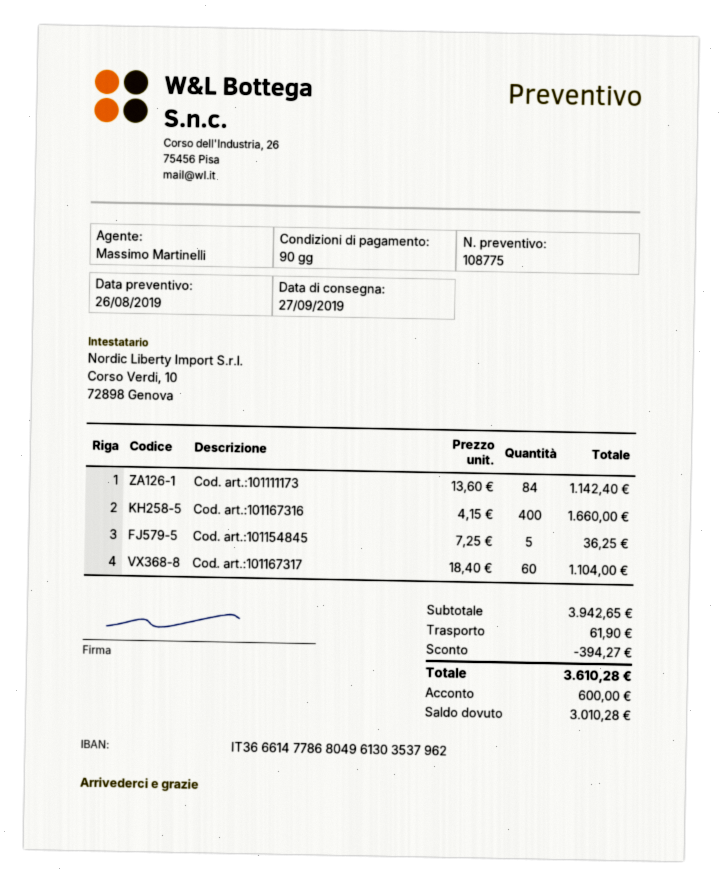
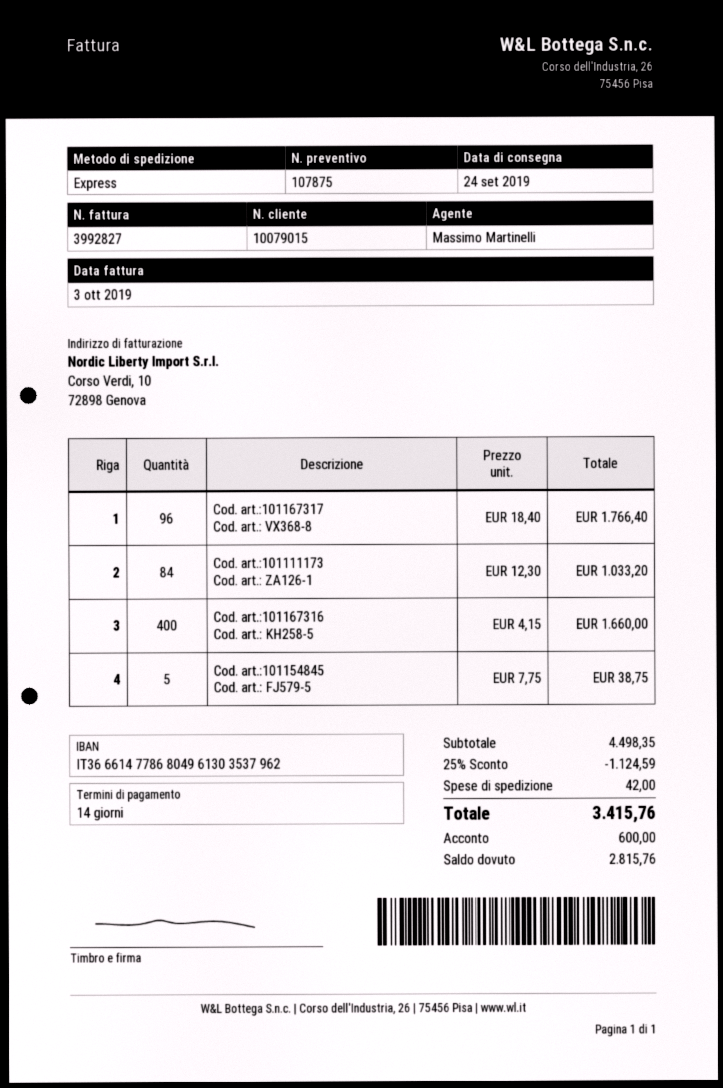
quote number: 108775 -> 107875
delivery date: 2019-09-27 -> 2019-09-24
payment terms: 90 days -> 14 days
Cod. art.:101111173: 84 x 13.60 = 1142.40 -> 84 x 12.30 = 1033.20
Cod. art.:101154845: 5 x 7.25 = 36.25 -> 5 x 7.75 = 38.75
Cod. art.:101167317: 60 x 18.40 = 1104.00 -> 96 x 18.40 = 1766.40
subtotal: 3942.65 -> 4498.35
discount: 394.27 -> 1124.59
shipping: 61.90 -> 42.00
total: 3610.28 -> 3415.76
balance: 3010.28 -> 2815.76

